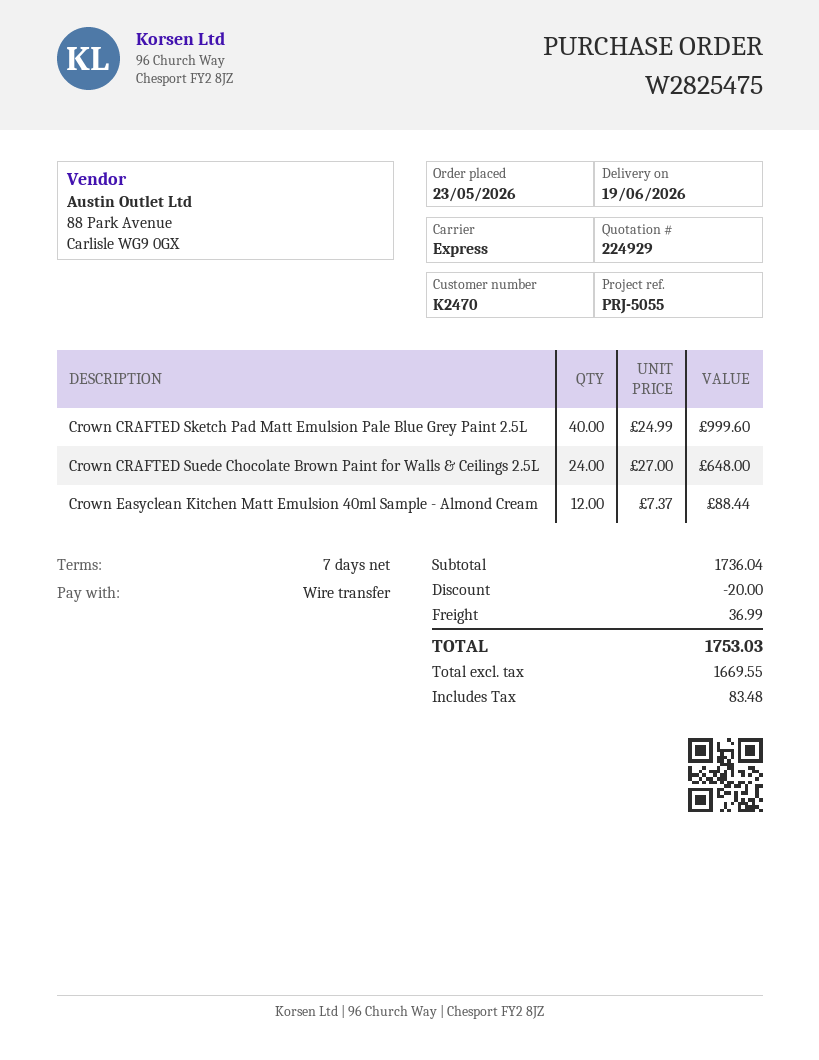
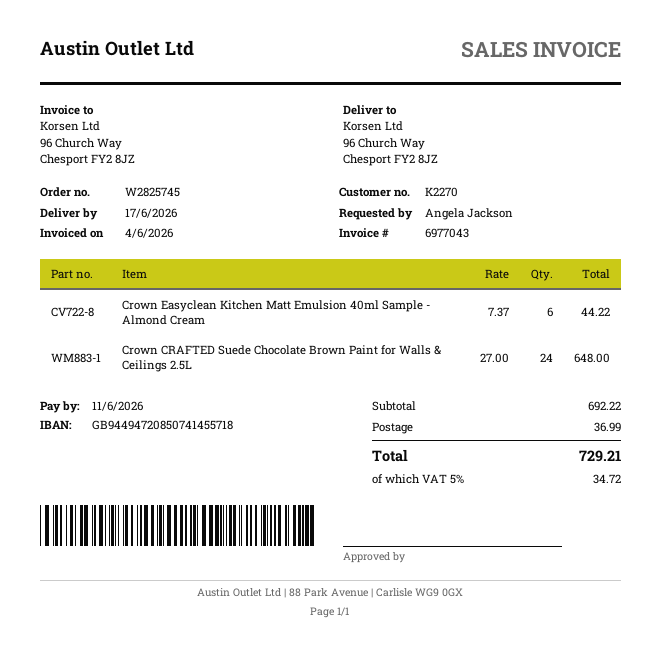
order number: W2825475 -> W2825745
delivery date: 2026-06-19 -> 2026-06-17
customer number: K2470 -> K2270
Crown CRAFTED Sketch Pad Matt Emulsion Pale Blue Grey Paint 2.5L: 40 x 24.99 = 999.60 -> none
Crown Easyclean Kitchen Matt Emulsion 40ml Sample - Almond Cream: 12 x 7.37 = 88.44 -> 6 x 7.37 = 44.22
subtotal: 1736.04 -> 692.22
discount: 20.00 -> none
tax: 83.48 -> 34.72
total: 1753.03 -> 729.21

